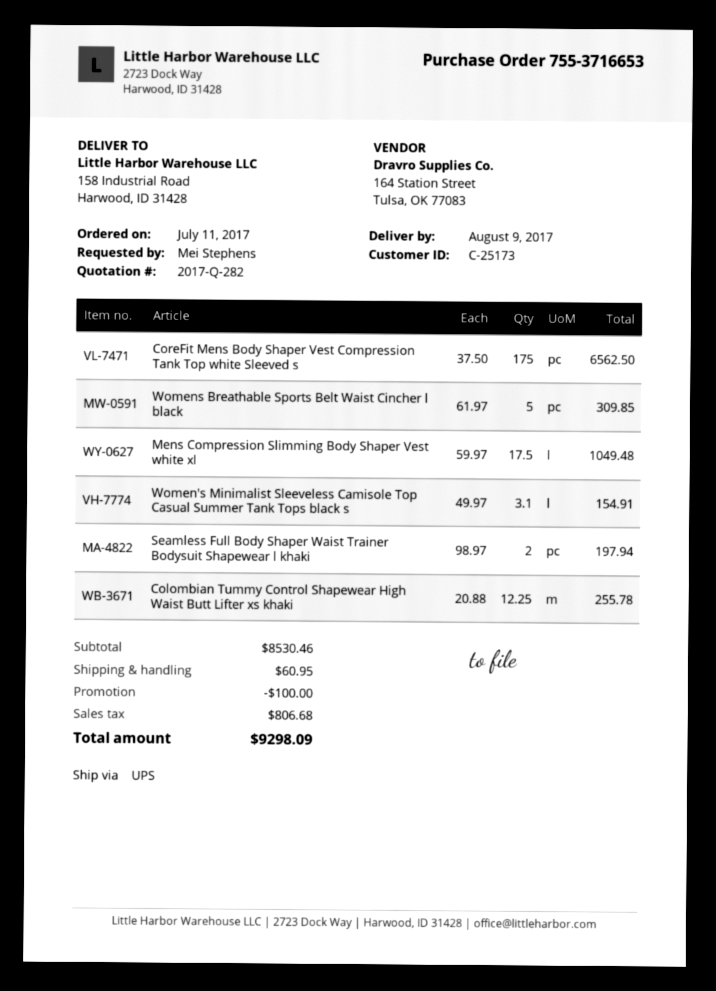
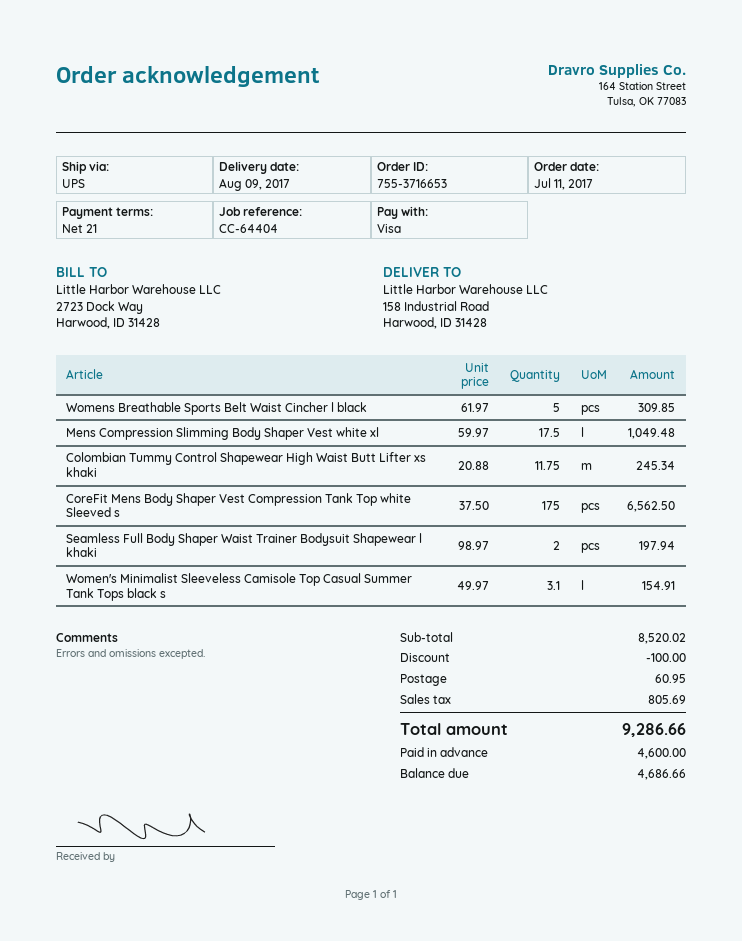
Colombian Tummy Control Shapewear High Waist Butt Lifter xs khaki: 12.25 x 20.88 = 255.78 -> 11.75 x 20.88 = 245.34
subtotal: 8530.46 -> 8520.02
tax: 806.68 -> 805.69
total: 9298.09 -> 9286.66

